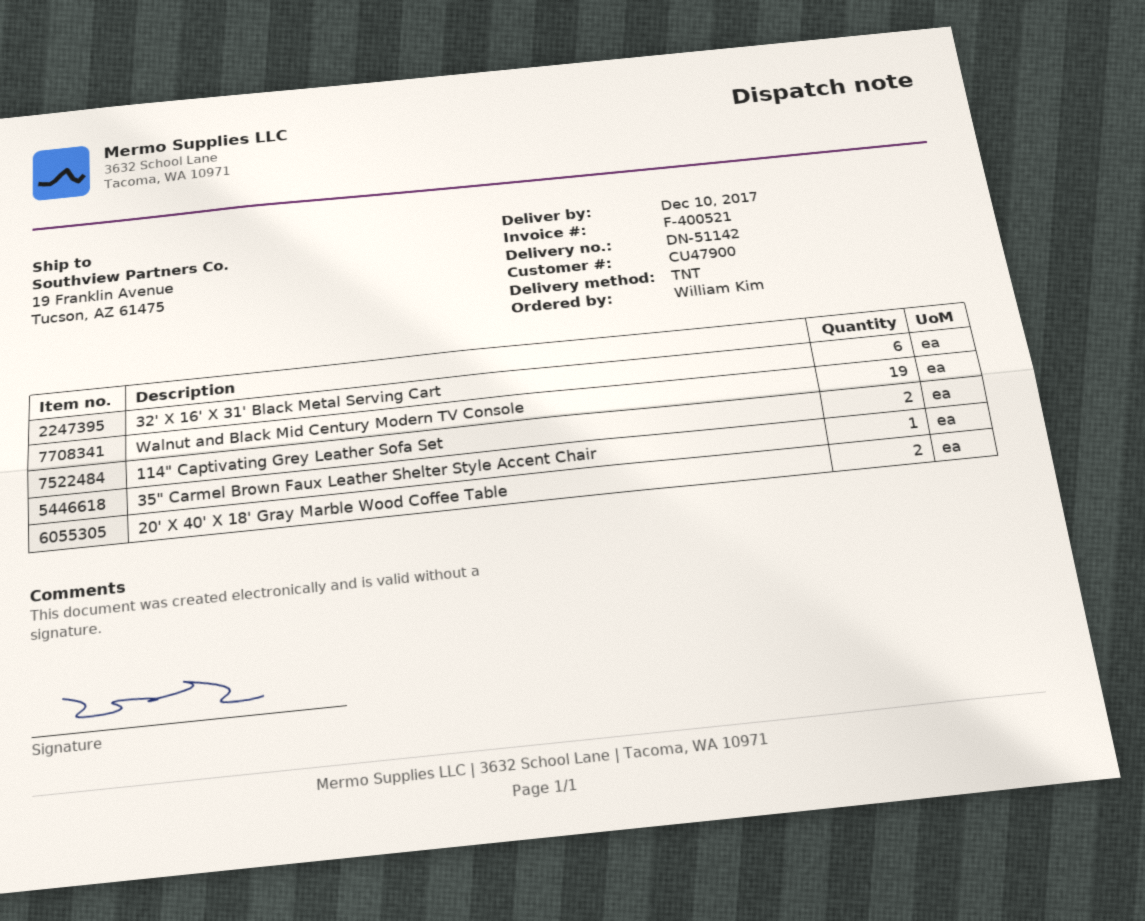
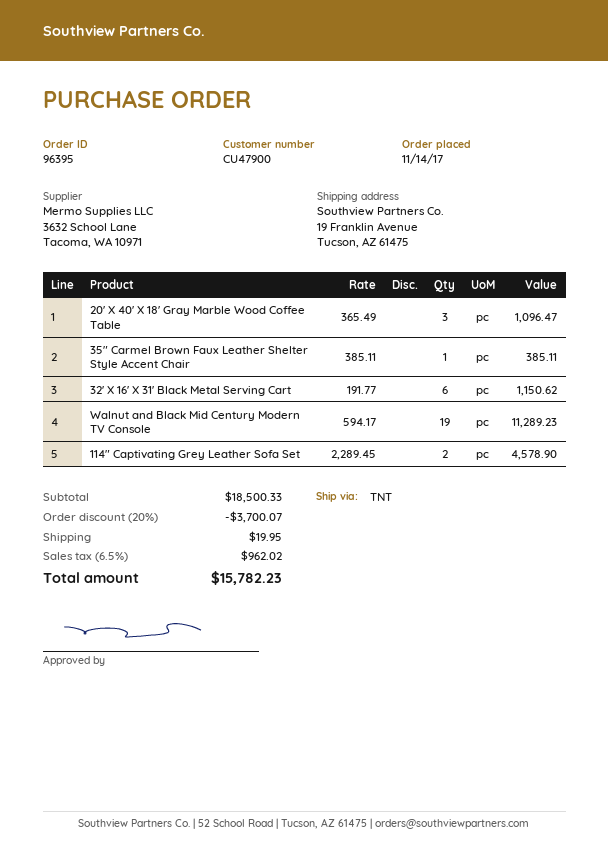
20' X 40' X 18' Gray Marble Wood Coffee Table: 2 -> 3

